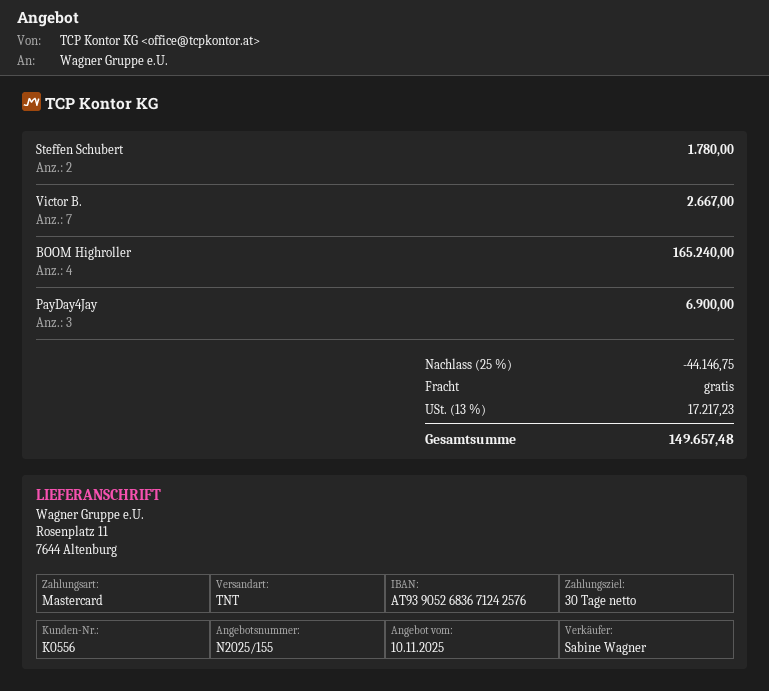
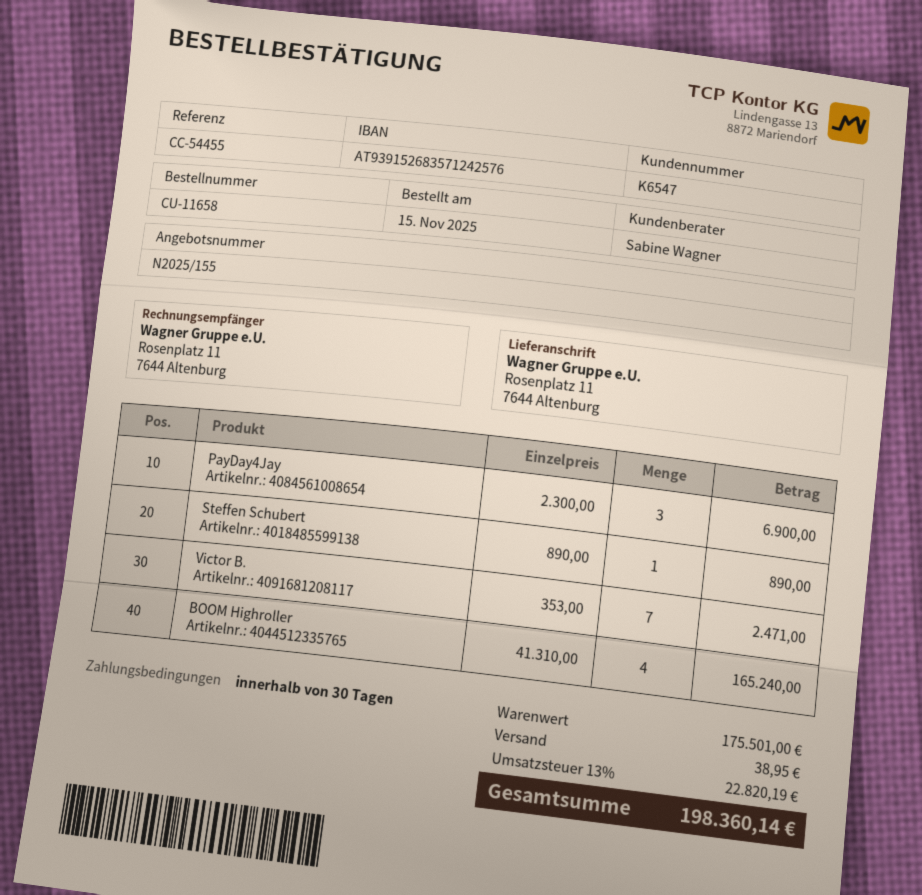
customer number: K0556 -> K6547
bank account: AT939052683671242576 -> AT939152683571242576
Steffen Schubert: 2 for 1780.00 -> 1 for 890.00
Victor B.: 7 for 2667.00 -> 7 for 2471.00
discount: 25% = 44146.75 -> none
shipping: 0.00 -> 38.95
tax: 13% = 17217.23 -> 13% = 22820.19
total: 149657.48 -> 198360.14

